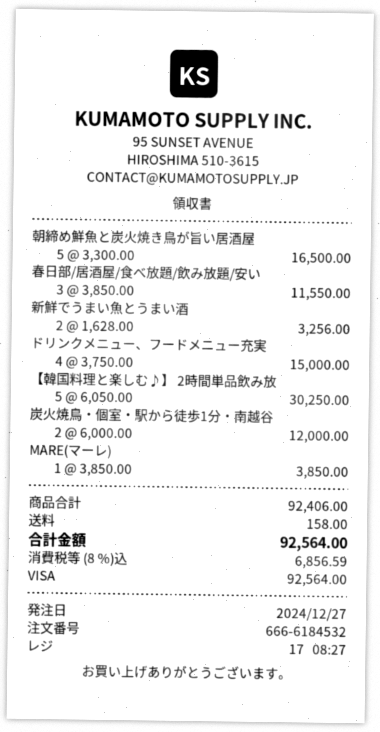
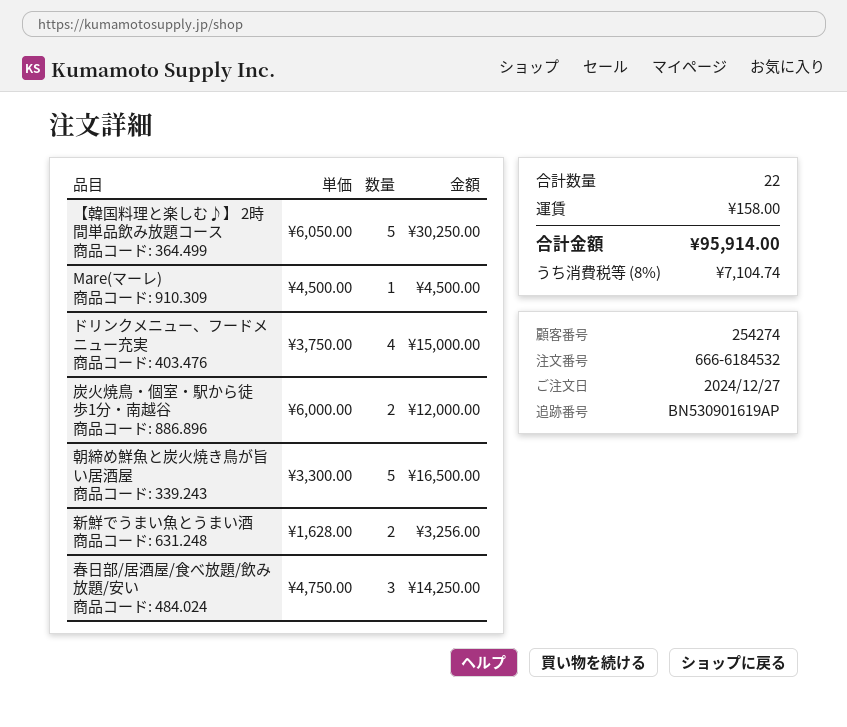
春日部/居酒屋/食べ放題/飲み放題/安い: 3 x 3850.00 = 11550.00 -> 3 x 4750.00 = 14250.00
MARE(マーレ): 1 x 3850.00 = 3850.00 -> 1 x 4500.00 = 4500.00
tax: 8% = 6856.59 -> 8% = 7104.74
total: 92564.00 -> 95914.00

